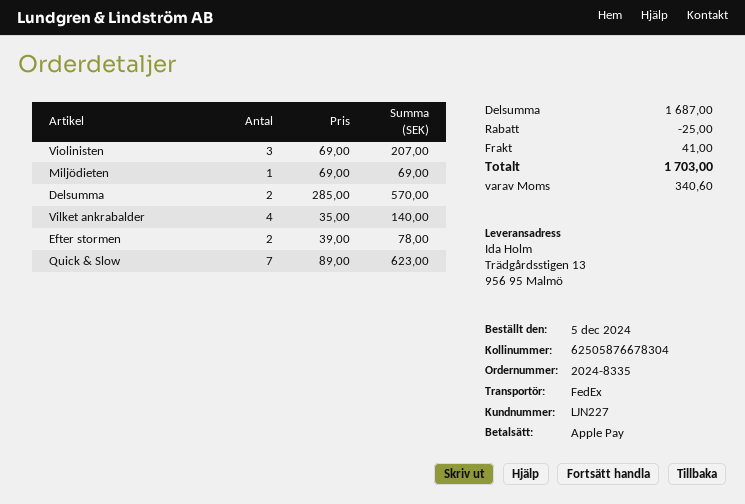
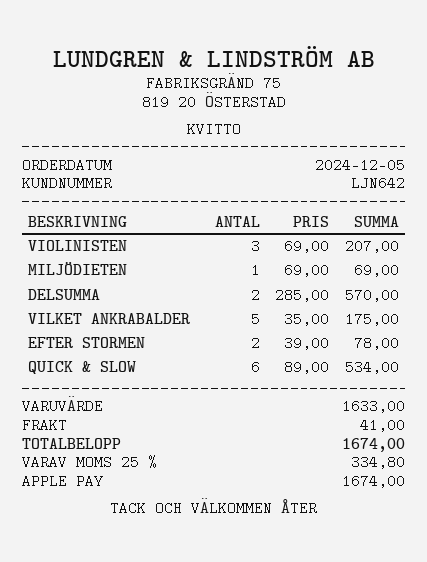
customer number: LJN227 -> LJN642
Vilket ankrabalder: 4 x 35.00 = 140.00 -> 5 x 35.00 = 175.00
Quick & Slow: 7 x 89.00 = 623.00 -> 6 x 89.00 = 534.00
subtotal: 1687.00 -> 1633.00
discount: 25.00 -> none
tax: 340.60 -> 334.80
total: 1703.00 -> 1674.00

